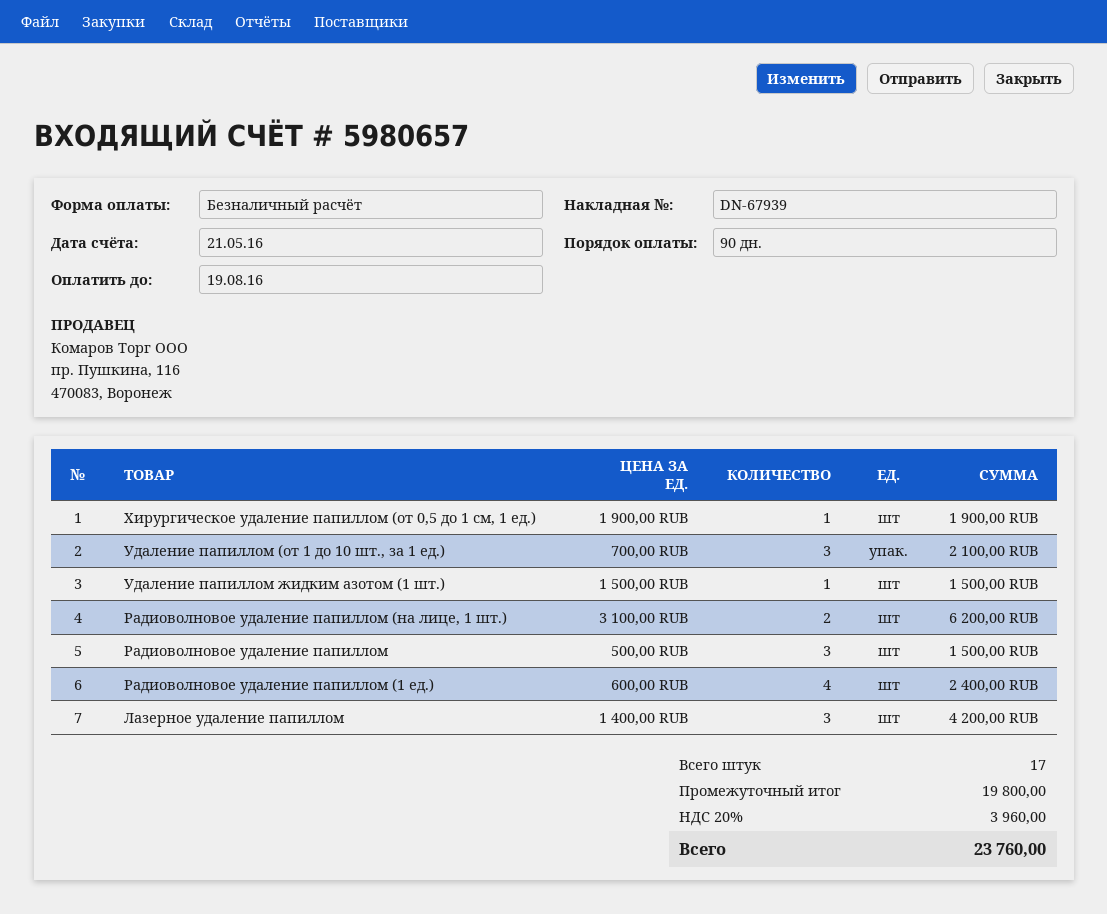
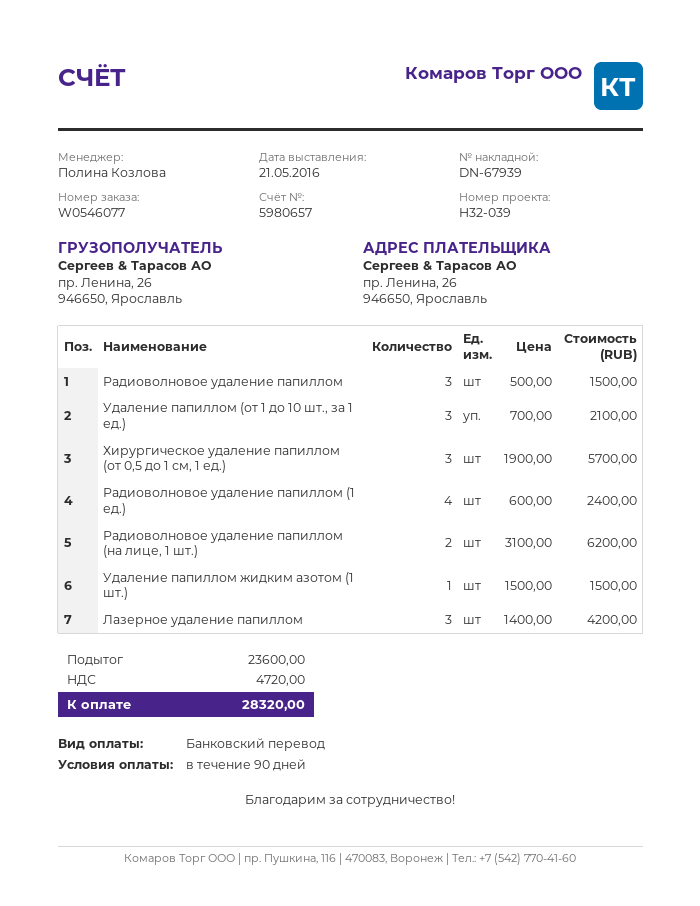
Хирургическое удаление папиллом (от 0,5 до 1 см, 1 ед.): 1 x 1900.00 = 1900.00 -> 3 x 1900.00 = 5700.00
subtotal: 19800.00 -> 23600.00
tax: 3960.00 -> 4720.00
total: 23760.00 -> 28320.00

